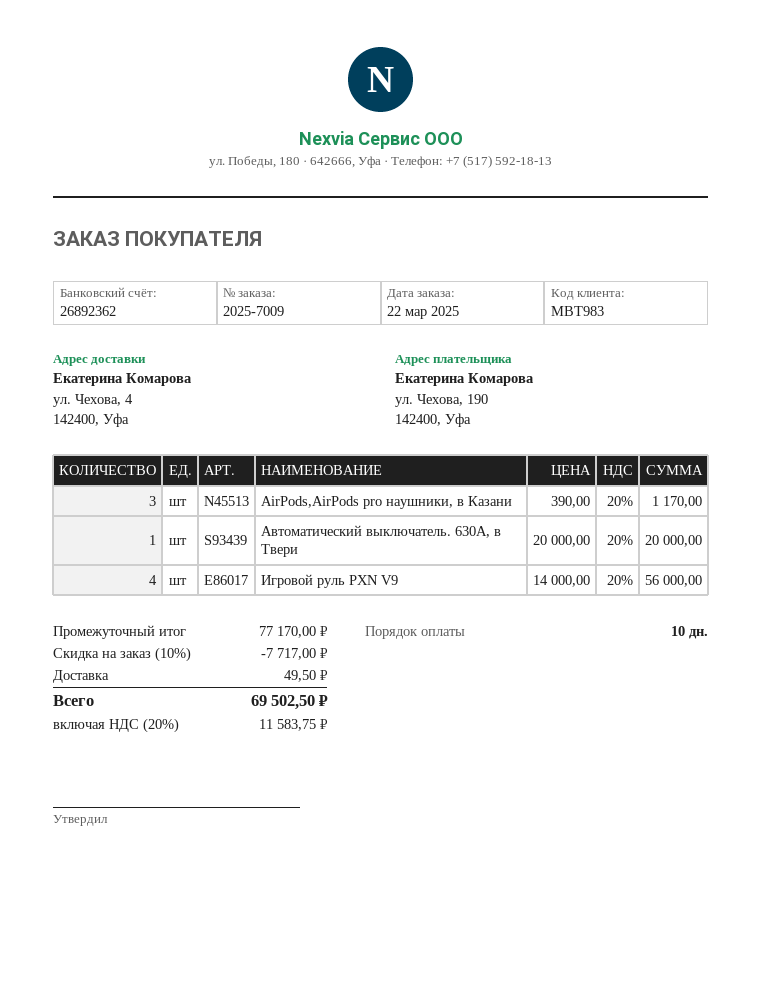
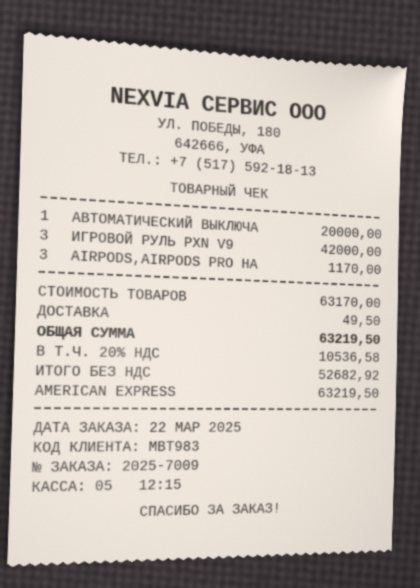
Игровой руль PXN V9: 4 for 56000.00 -> 3 for 42000.00
subtotal: 77170.00 -> 63170.00
discount: 10% = 7717.00 -> none
tax: 20% = 11583.75 -> 20% = 10536.58
total: 69502.50 -> 63219.50

